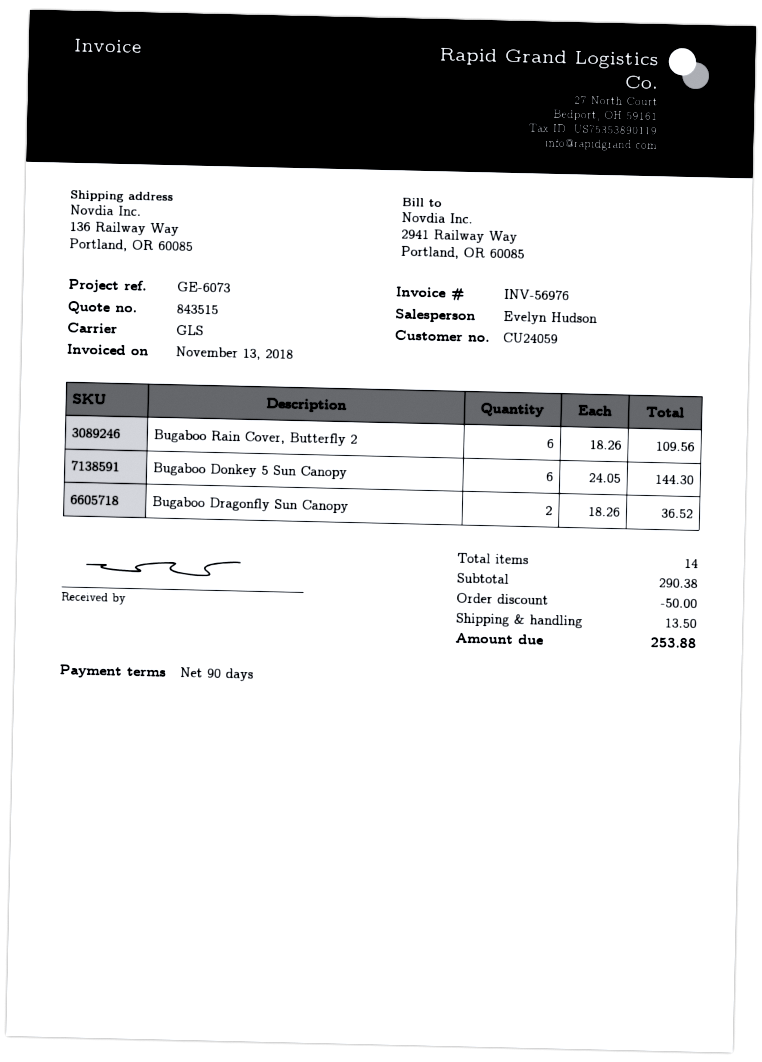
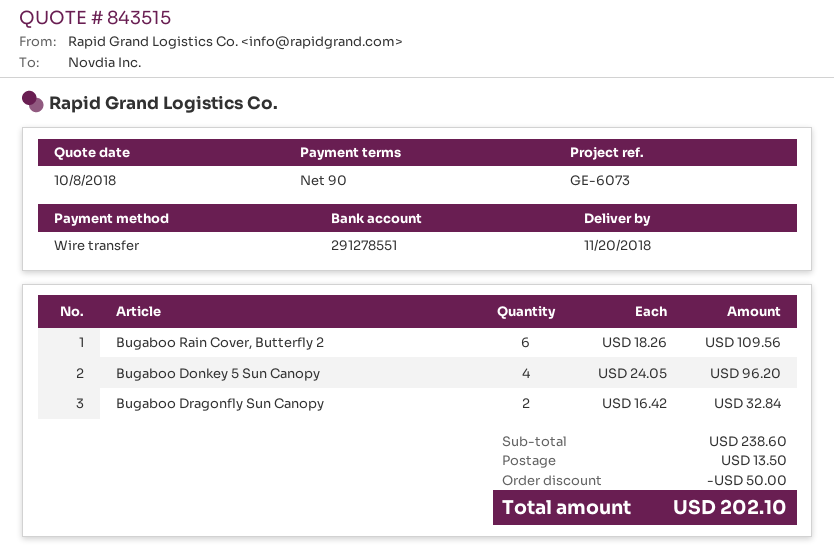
Bugaboo Donkey 5 Sun Canopy: 6 x 24.05 = 144.30 -> 4 x 24.05 = 96.20
Bugaboo Dragonfly Sun Canopy: 2 x 18.26 = 36.52 -> 2 x 16.42 = 32.84
subtotal: 290.38 -> 238.60
total: 253.88 -> 202.10

